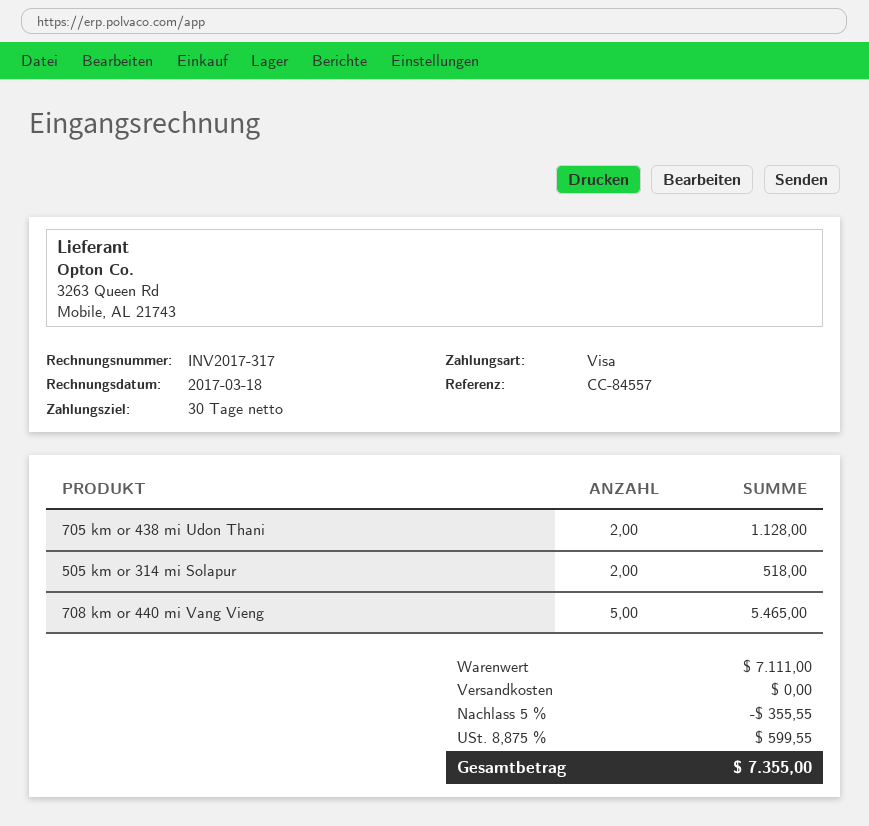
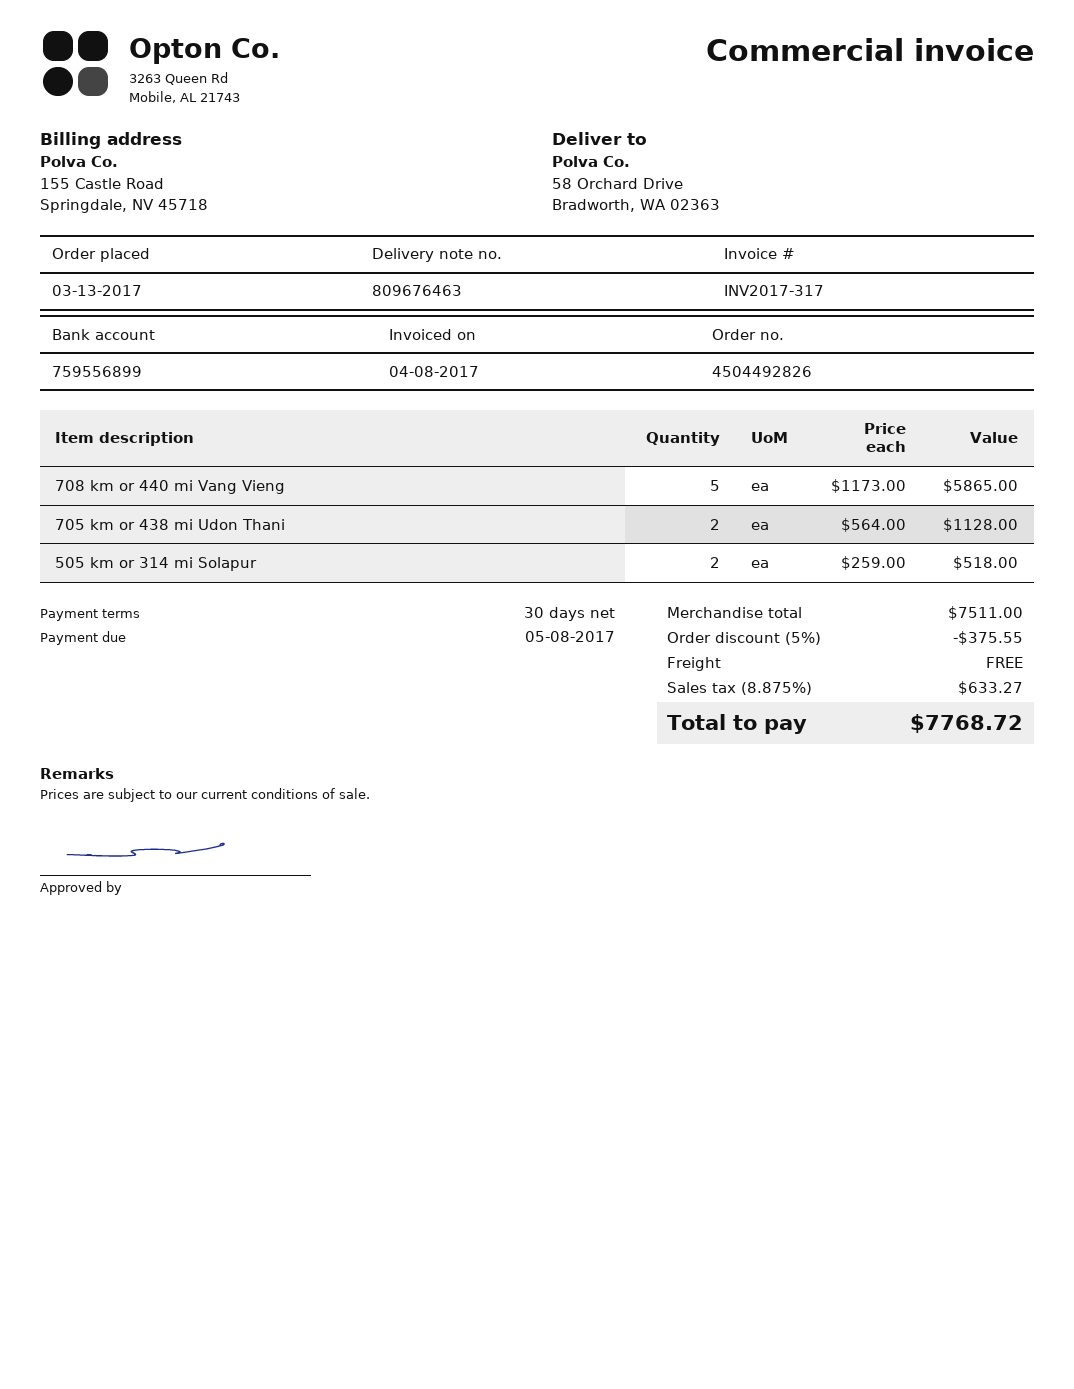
invoice date: 2017-03-18 -> 2017-04-08
708 km or 440 mi Vang Vieng: 5 for 5465.00 -> 5 for 5865.00
subtotal: 7111.00 -> 7511.00
discount: 5% = 355.55 -> 5% = 375.55
tax: 8.875% = 599.55 -> 8.875% = 633.27
total: 7355.00 -> 7768.72

